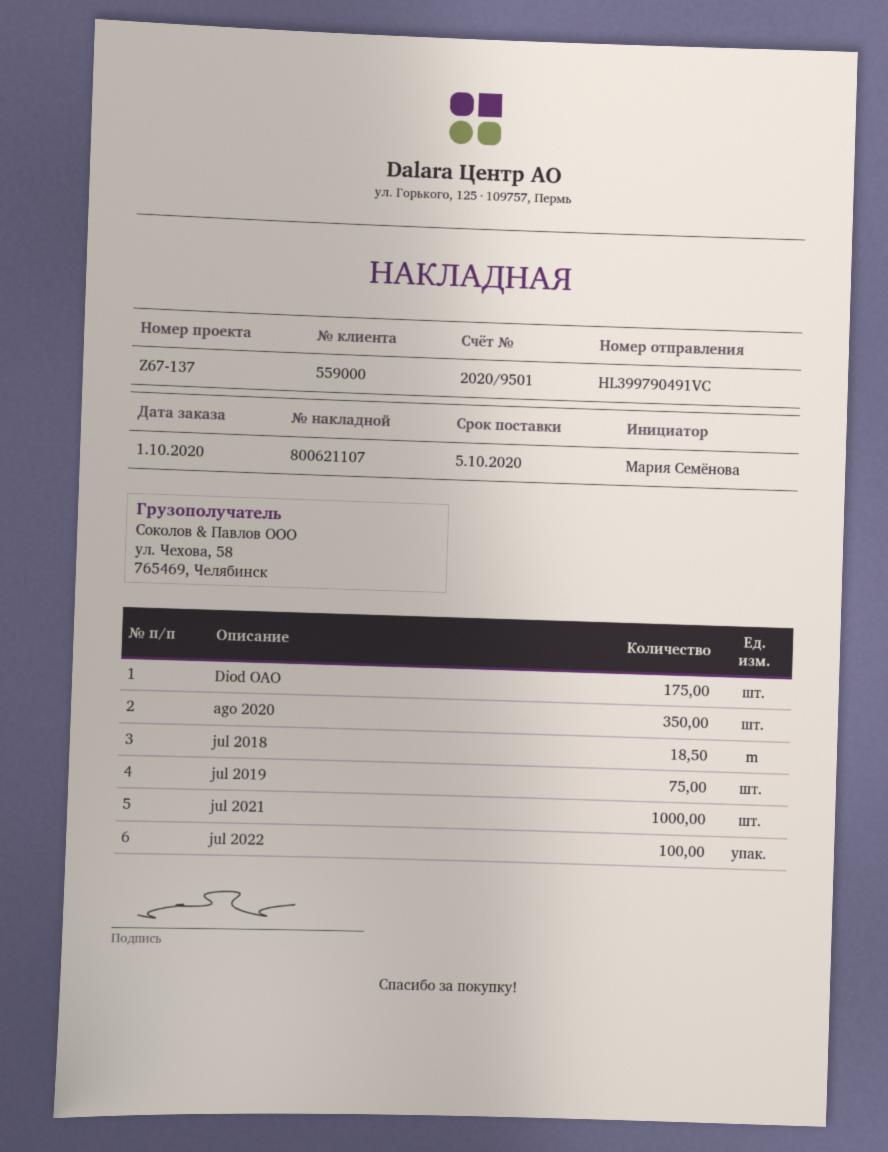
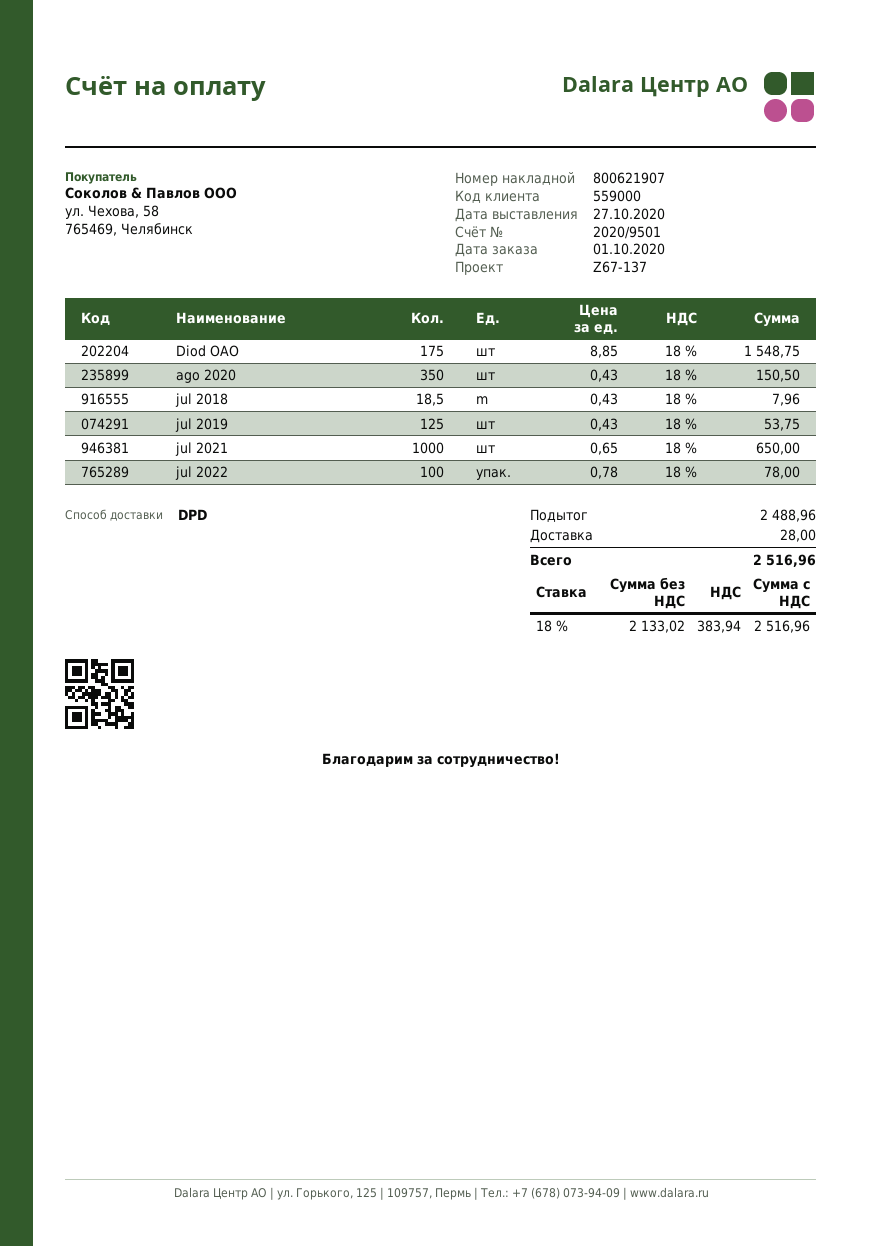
delivery note number: 800621107 -> 800621907
jul 2019: 75 -> 125

